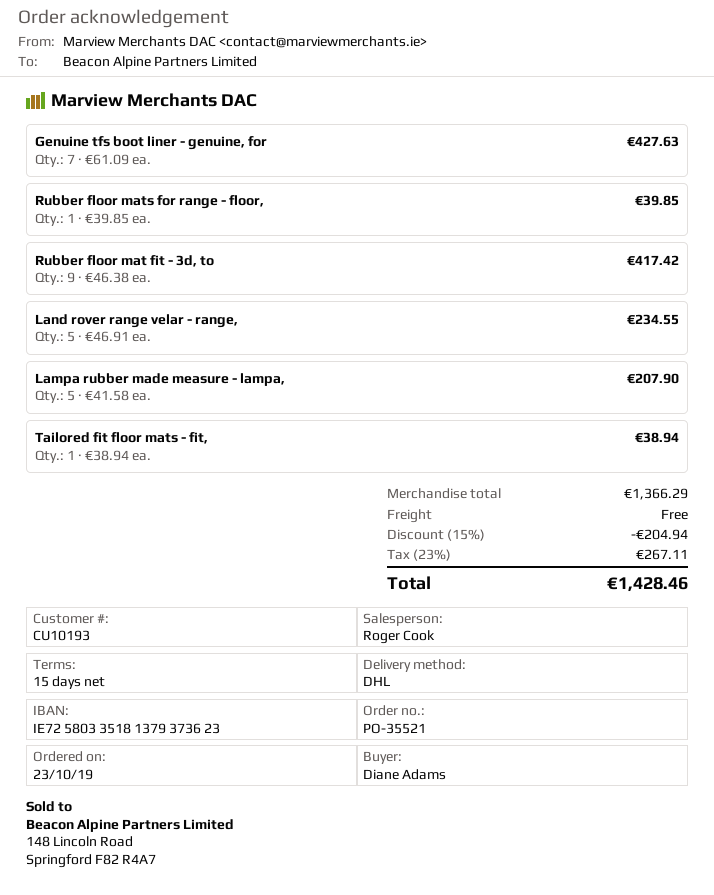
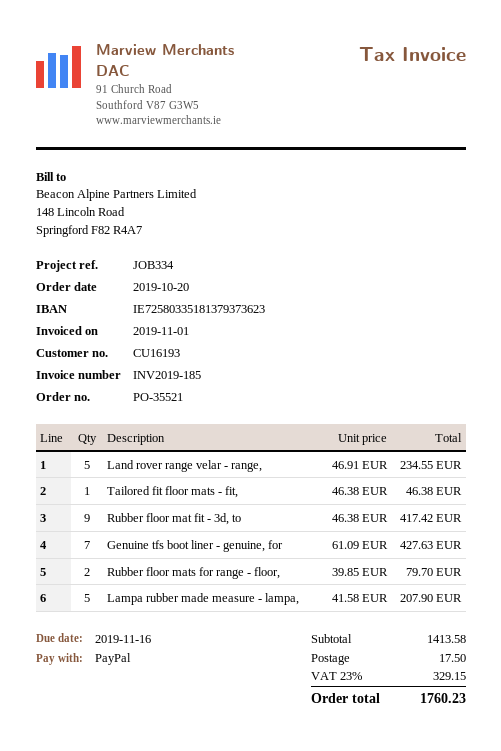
order date: 2019-10-23 -> 2019-10-20
customer number: CU10193 -> CU16193
Rubber floor mats for range - floor,: 1 x 39.85 = 39.85 -> 2 x 39.85 = 79.70
Tailored fit floor mats - fit,: 1 x 38.94 = 38.94 -> 1 x 46.38 = 46.38
subtotal: 1366.29 -> 1413.58
discount: 15% = 204.94 -> none
shipping: 0.00 -> 17.50
tax: 23% = 267.11 -> 23% = 329.15
total: 1428.46 -> 1760.23

